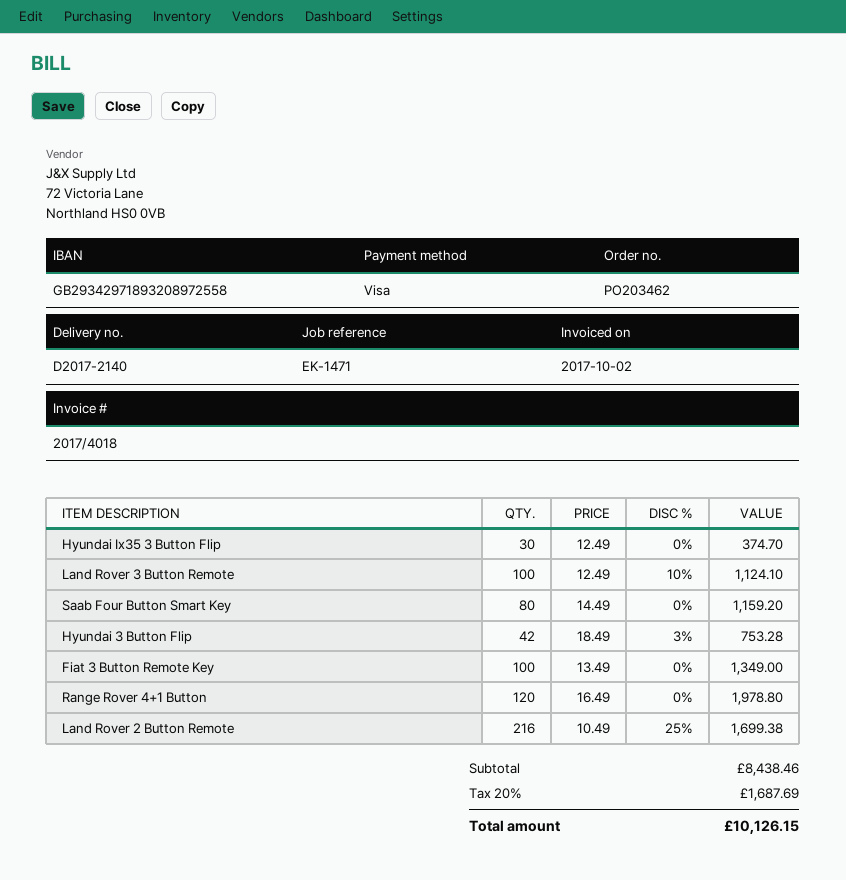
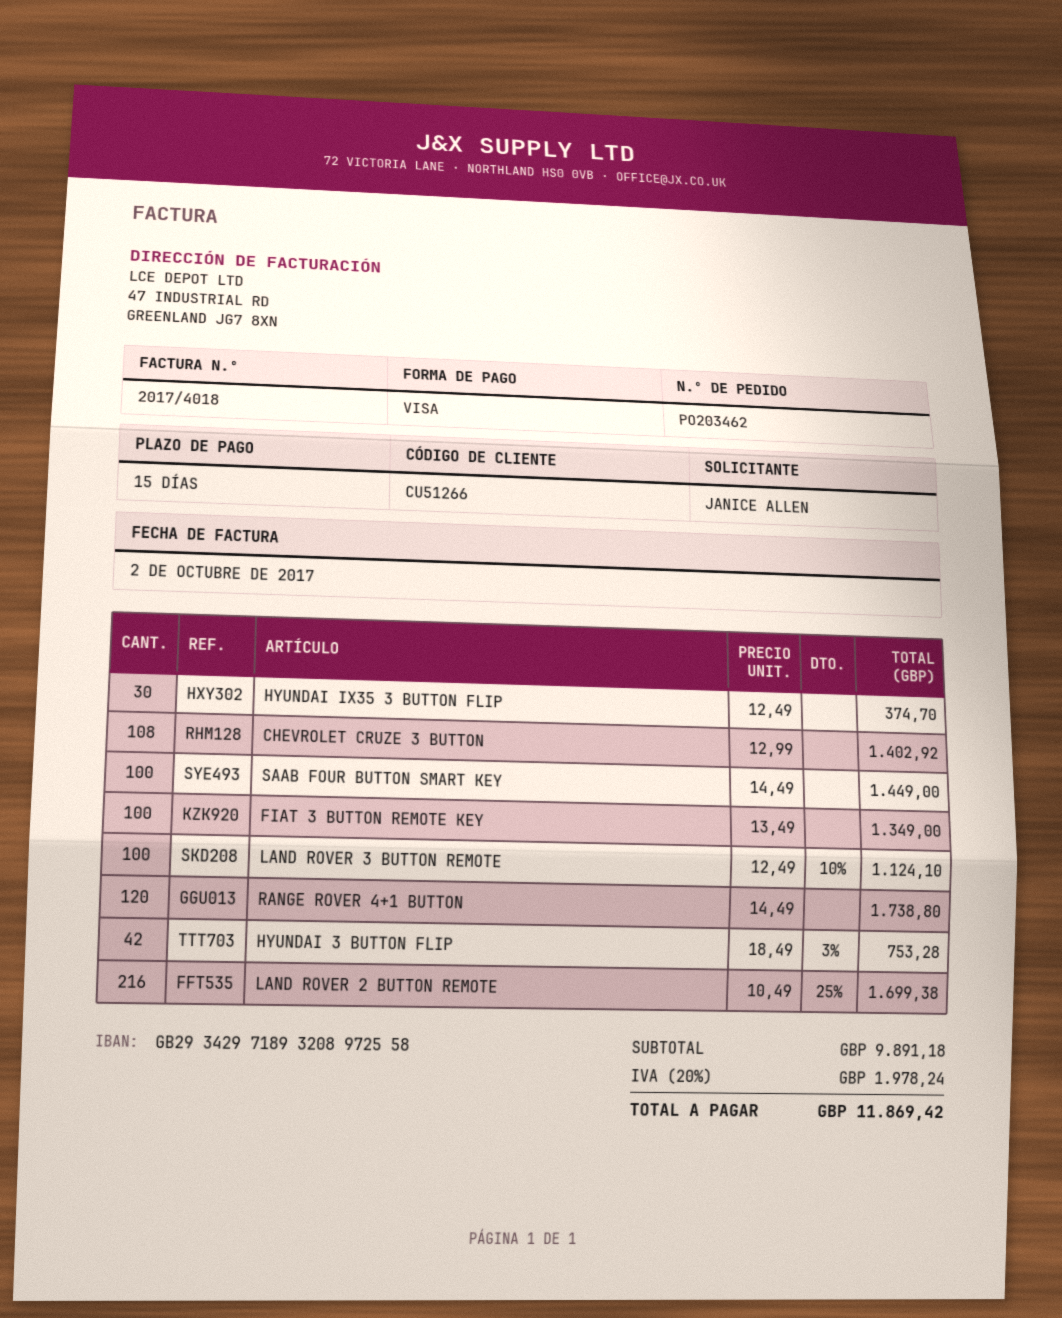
Saab Four Button Smart Key: 80 x 14.49 = 1159.20 -> 100 x 14.49 = 1449.00
Range Rover 4+1 Button: 120 x 16.49 = 1978.80 -> 120 x 14.49 = 1738.80
CHEVROLET CRUZE 3 BUTTON: none -> 108 x 12.99 = 1402.92
subtotal: 8438.46 -> 9891.18
tax: 20% = 1687.69 -> 20% = 1978.24
total: 10126.15 -> 11869.42

